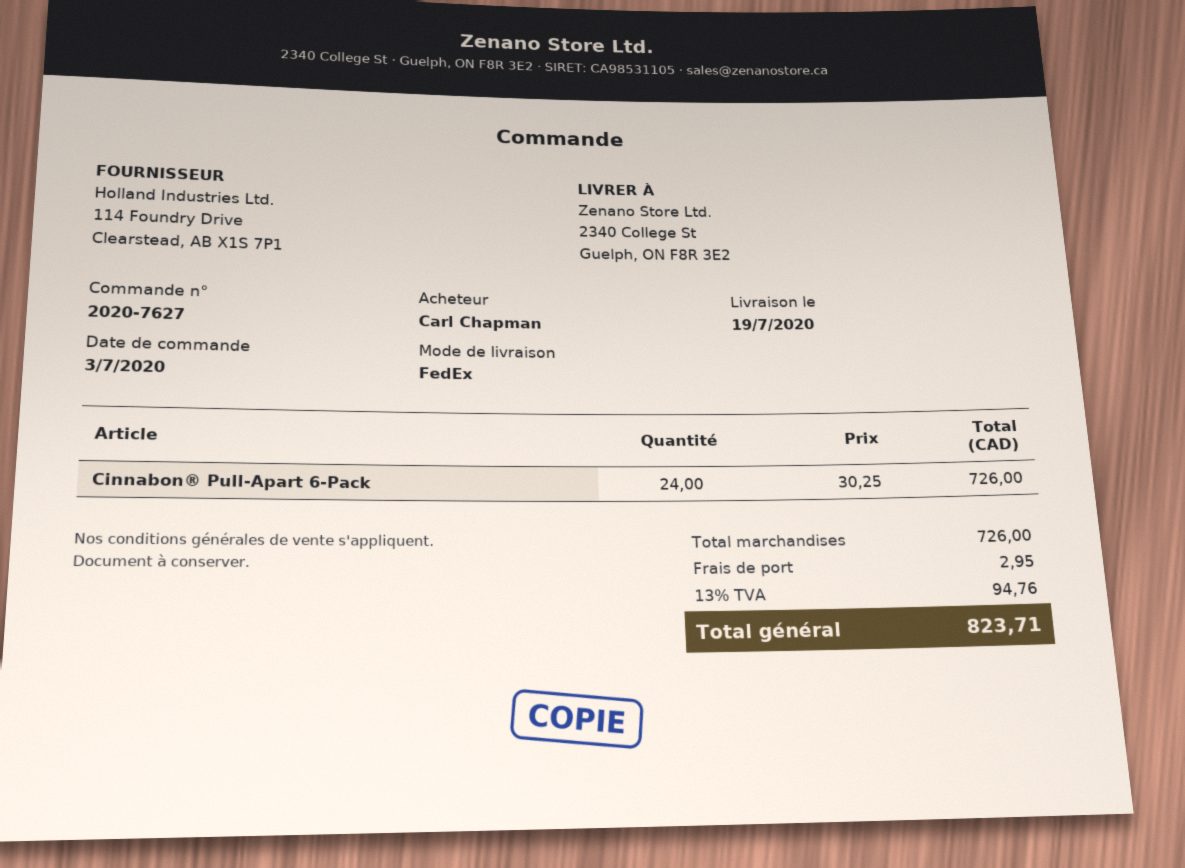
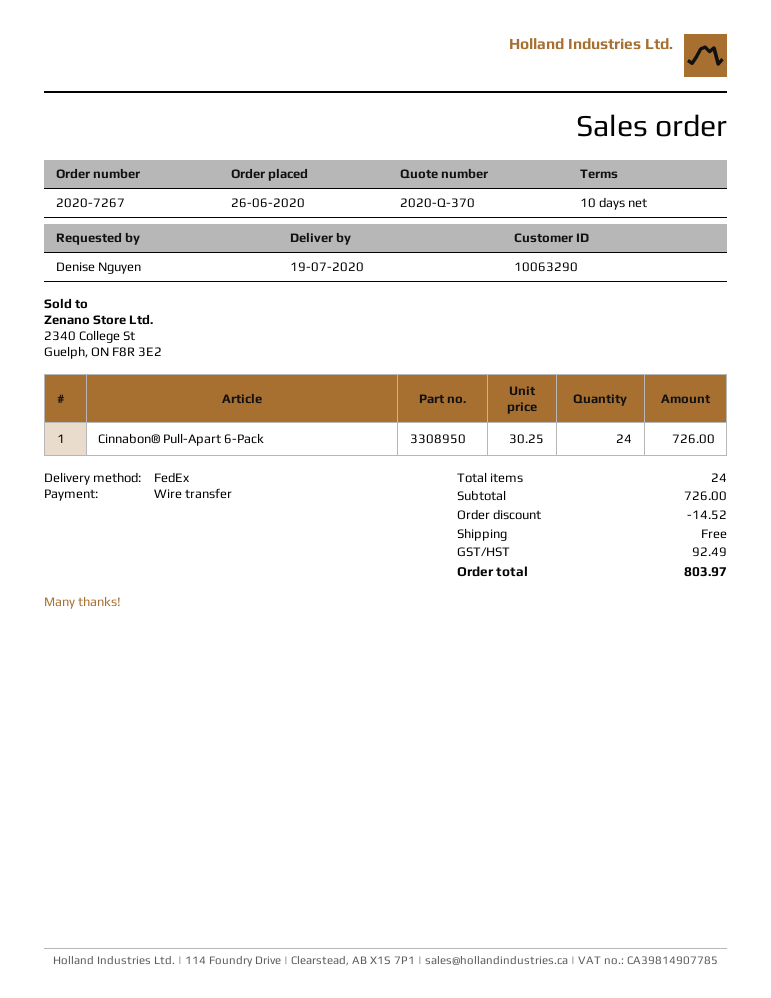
order number: 2020-7627 -> 2020-7267
order date: 2020-07-03 -> 2020-06-26
ordered by: Carl Chapman -> Denise Nguyen
discount: none -> 14.52
shipping: 2.95 -> 0.00
tax: 94.76 -> 92.49
total: 823.71 -> 803.97

